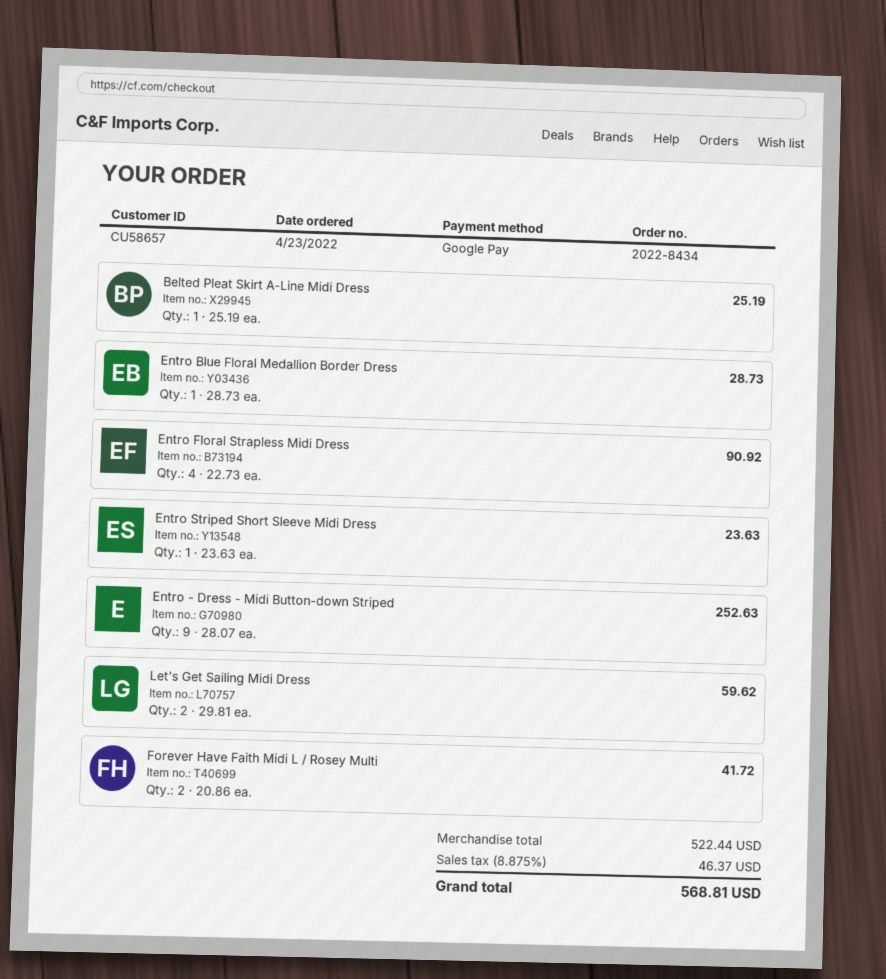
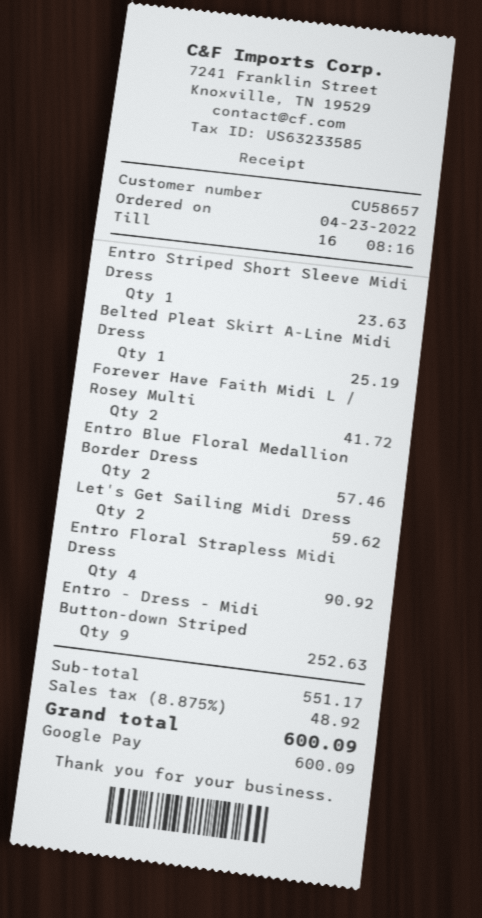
Entro Blue Floral Medallion Border Dress: 1 for 28.73 -> 2 for 57.46
subtotal: 522.44 -> 551.17
tax: 8.875% = 46.37 -> 8.875% = 48.92
total: 568.81 -> 600.09

